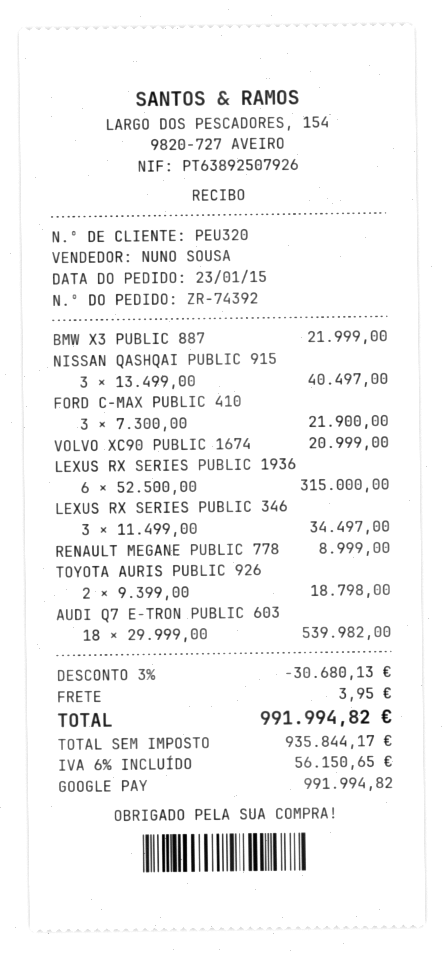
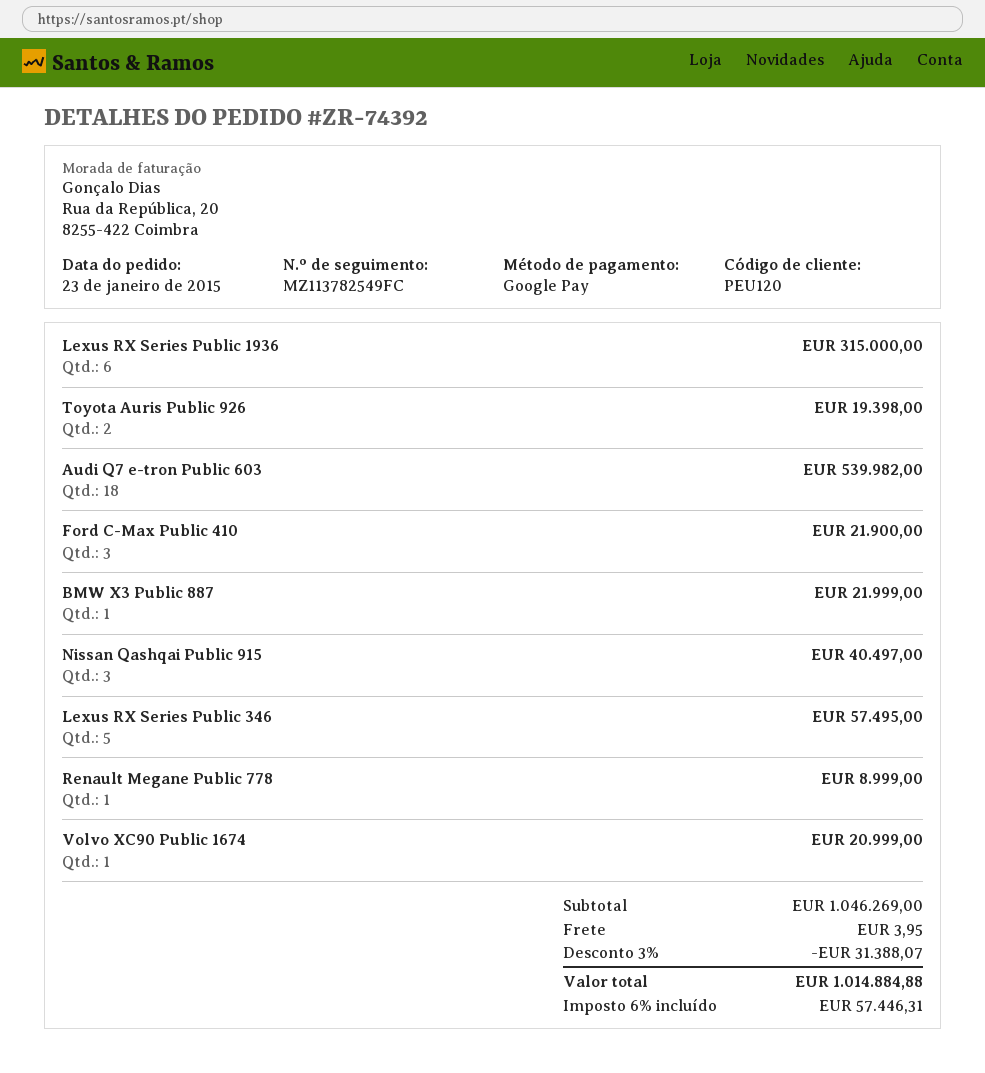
customer number: PEU320 -> PEU120
LEXUS RX SERIES PUBLIC 346: 3 for 34497.00 -> 5 for 57495.00
TOYOTA AURIS PUBLIC 926: 2 for 18798.00 -> 2 for 19398.00
discount: 3% = 30680.13 -> 3% = 31388.07
tax: 6% = 56150.65 -> 6% = 57446.31
total: 991994.82 -> 1014884.88

